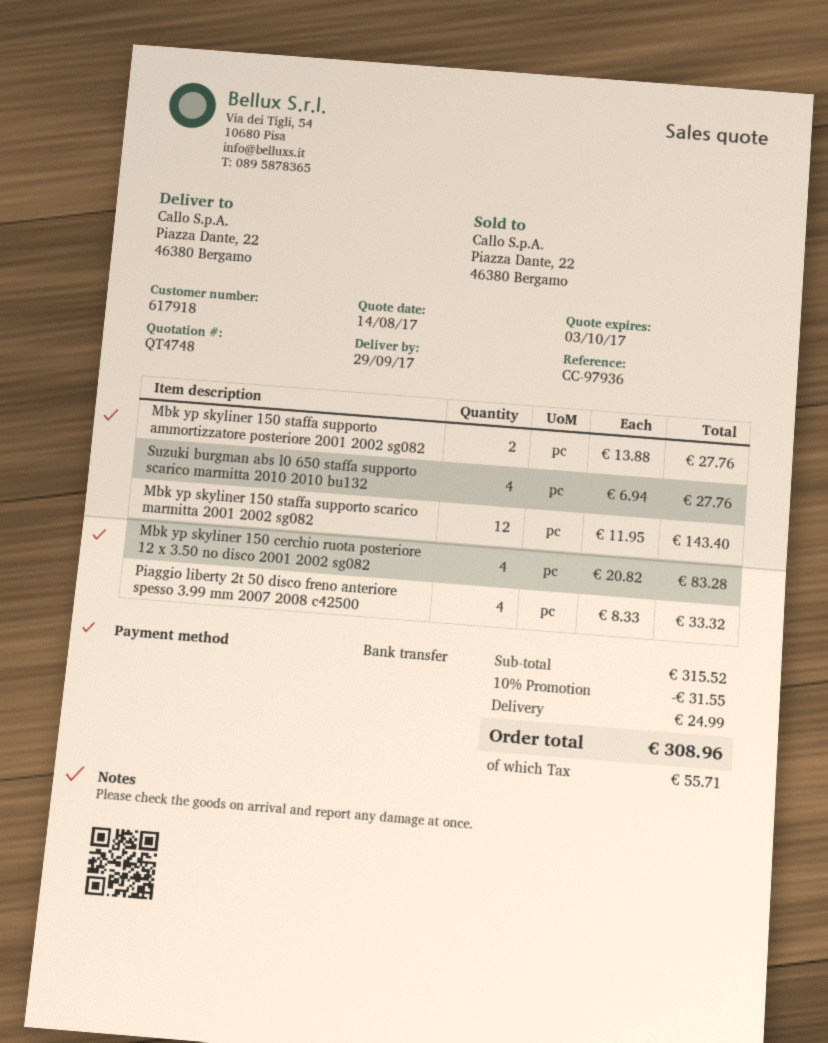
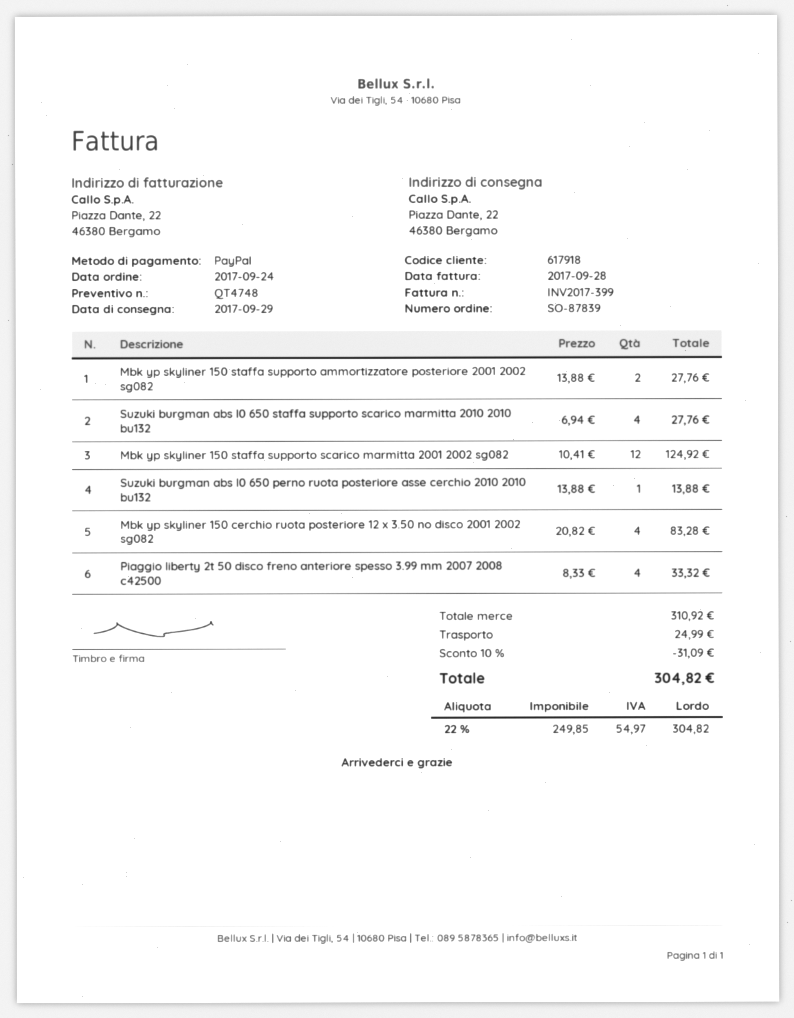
payment method: bank transfer -> PayPal
Mbk yp skyliner 150 staffa supporto scarico marmitta 2001 2002 sg082: 12 x 11.95 = 143.40 -> 12 x 10.41 = 124.92
Suzuki burgman abs l0 650 perno ruota posteriore asse cerchio 2010 2010 bu132: none -> 1 x 13.88 = 13.88
subtotal: 315.52 -> 310.92
discount: 10% = 31.55 -> 10% = 31.09
tax: 55.71 -> 54.97
total: 308.96 -> 304.82

